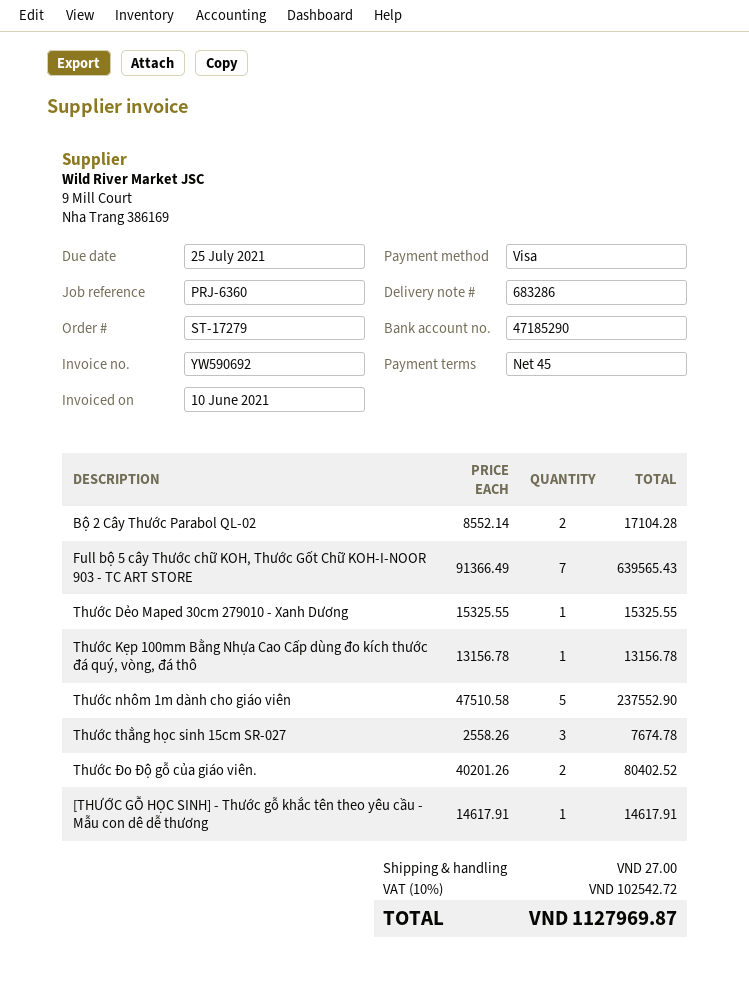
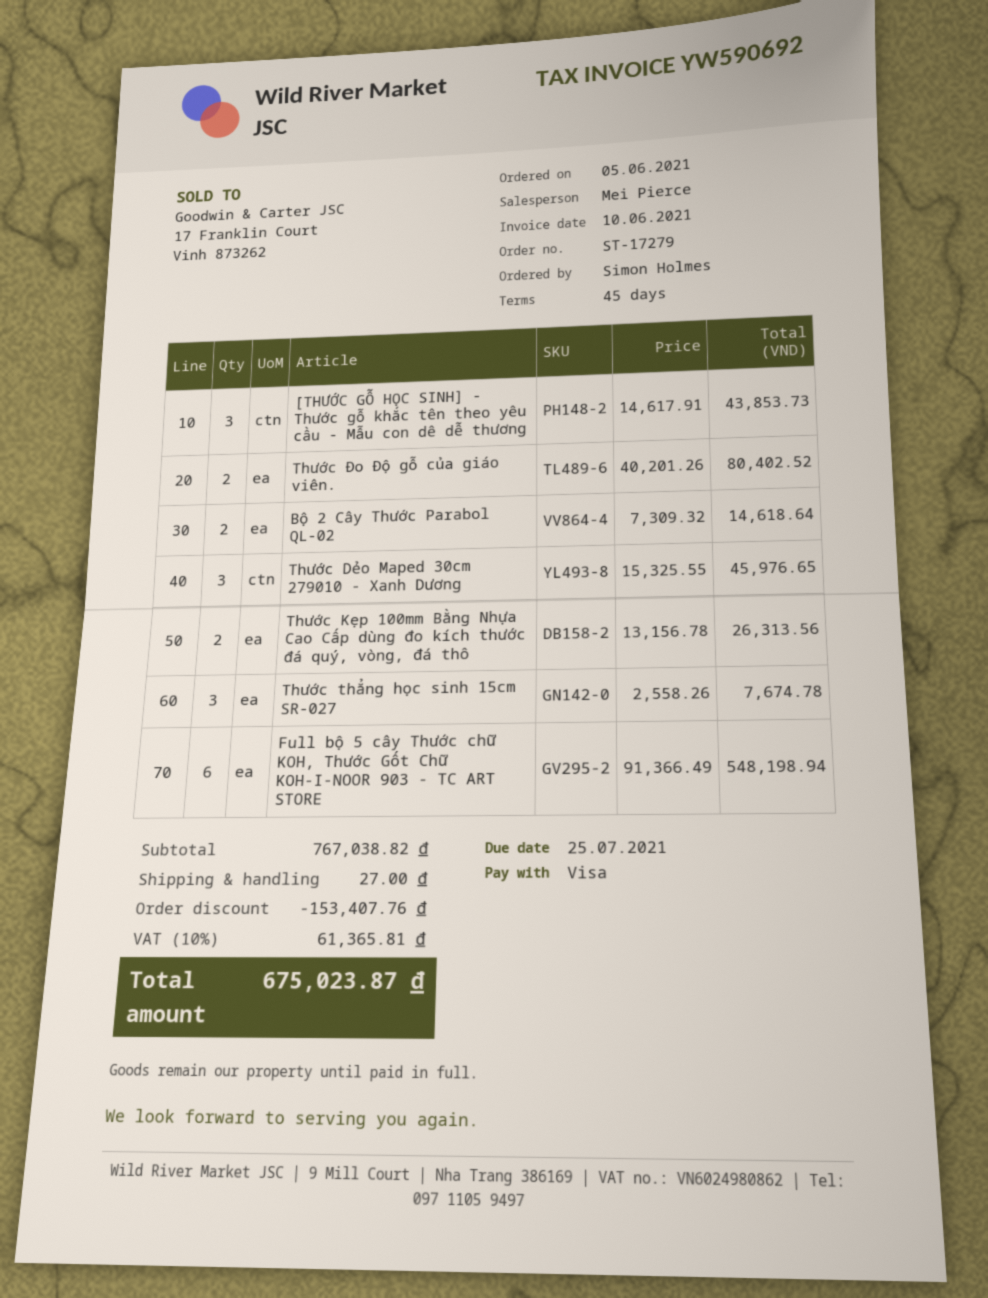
Bộ 2 Cây Thước Parabol QL-02: 2 x 8552.14 = 17104.28 -> 2 x 7309.32 = 14618.64
Full bộ 5 cây Thước chữ KOH, Thước Gốt Chữ KOH-I-NOOR 903 - TC ART STORE: 7 x 91366.49 = 639565.43 -> 6 x 91366.49 = 548198.94
Thước Dẻo Maped 30cm 279010 - Xanh Dương: 1 x 15325.55 = 15325.55 -> 3 x 15325.55 = 45976.65
Thước Kẹp 100mm Bằng Nhựa Cao Cấp dùng đo kích thước đá quý, vòng, đá thô: 1 x 13156.78 = 13156.78 -> 2 x 13156.78 = 26313.56
Thước nhôm 1m dành cho giáo viên: 5 x 47510.58 = 237552.90 -> none
[THƯỚC GỖ HỌC SINH] - Thước gỗ khắc tên theo yêu cầu - Mẫu con dê dễ thương: 1 x 14617.91 = 14617.91 -> 3 x 14617.91 = 43853.73
discount: none -> 153407.76
tax: 10% = 102542.72 -> 10% = 61365.81
total: 1127969.87 -> 675023.87

